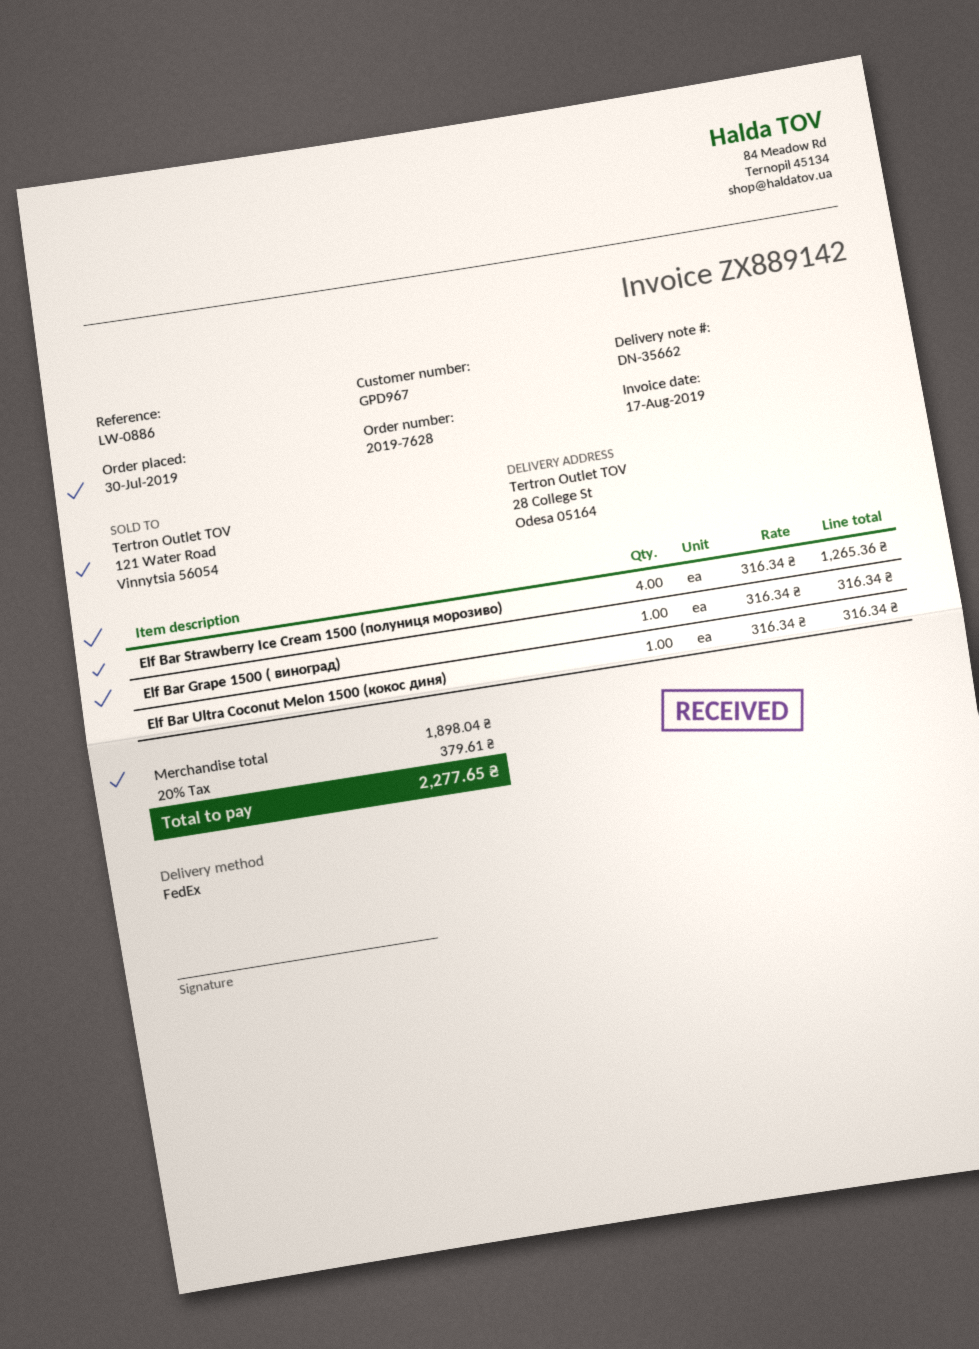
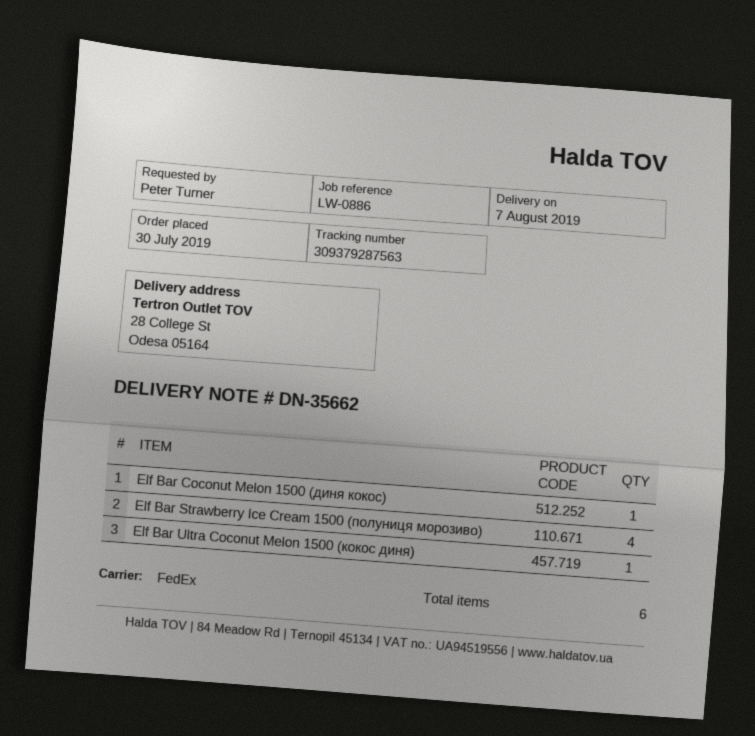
Elf Bar Grape 1500 ( виноград): 1 -> none
Elf Bar Coconut Melon 1500 (диня кокос): none -> 1

